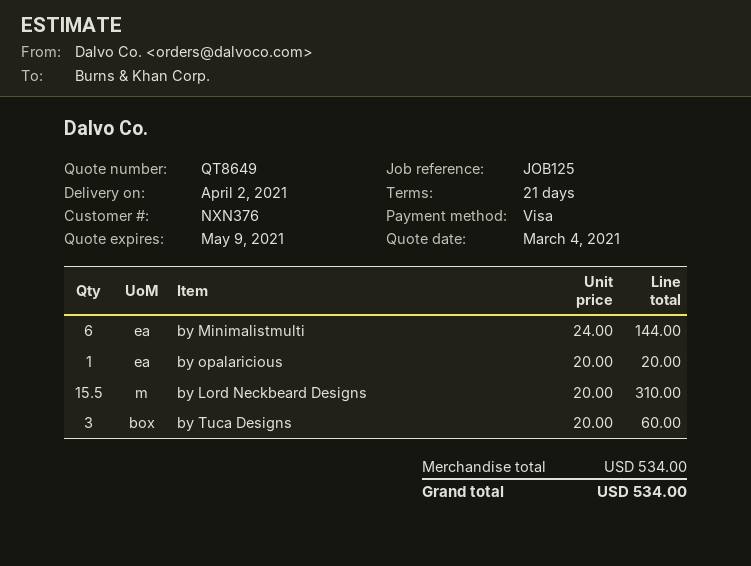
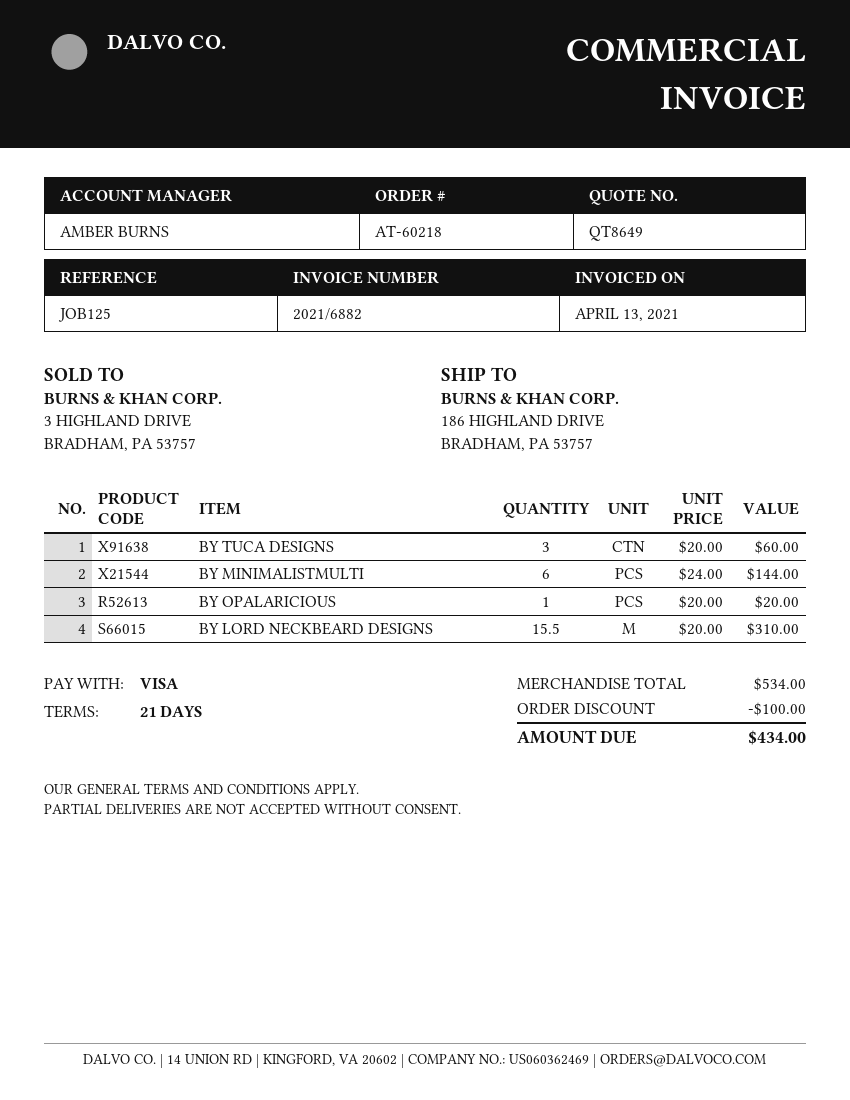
discount: none -> 100.00
total: 534.00 -> 434.00

